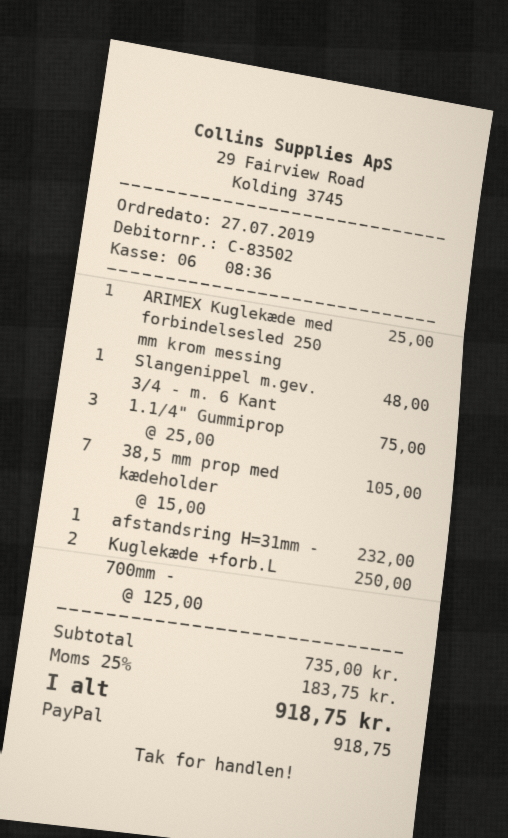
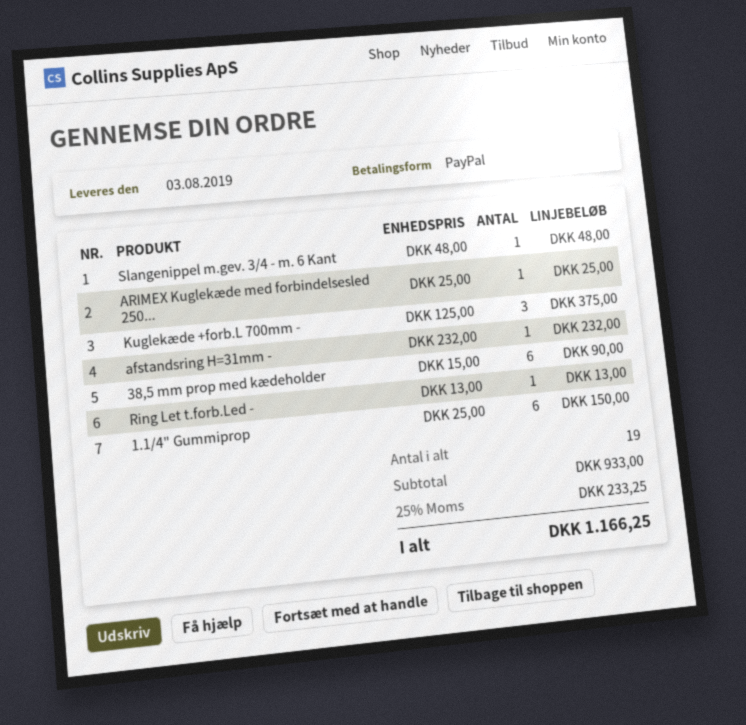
1.1/4" Gummiprop: 3 x 25.00 = 75.00 -> 6 x 25.00 = 150.00
38,5 mm prop med kædeholder: 7 x 15.00 = 105.00 -> 6 x 15.00 = 90.00
Kuglekæde +forb.L 700mm -: 2 x 125.00 = 250.00 -> 3 x 125.00 = 375.00
Ring Let t.forb.Led -: none -> 1 x 13.00 = 13.00
subtotal: 735.00 -> 933.00
tax: 25% = 183.75 -> 25% = 233.25
total: 918.75 -> 1166.25

